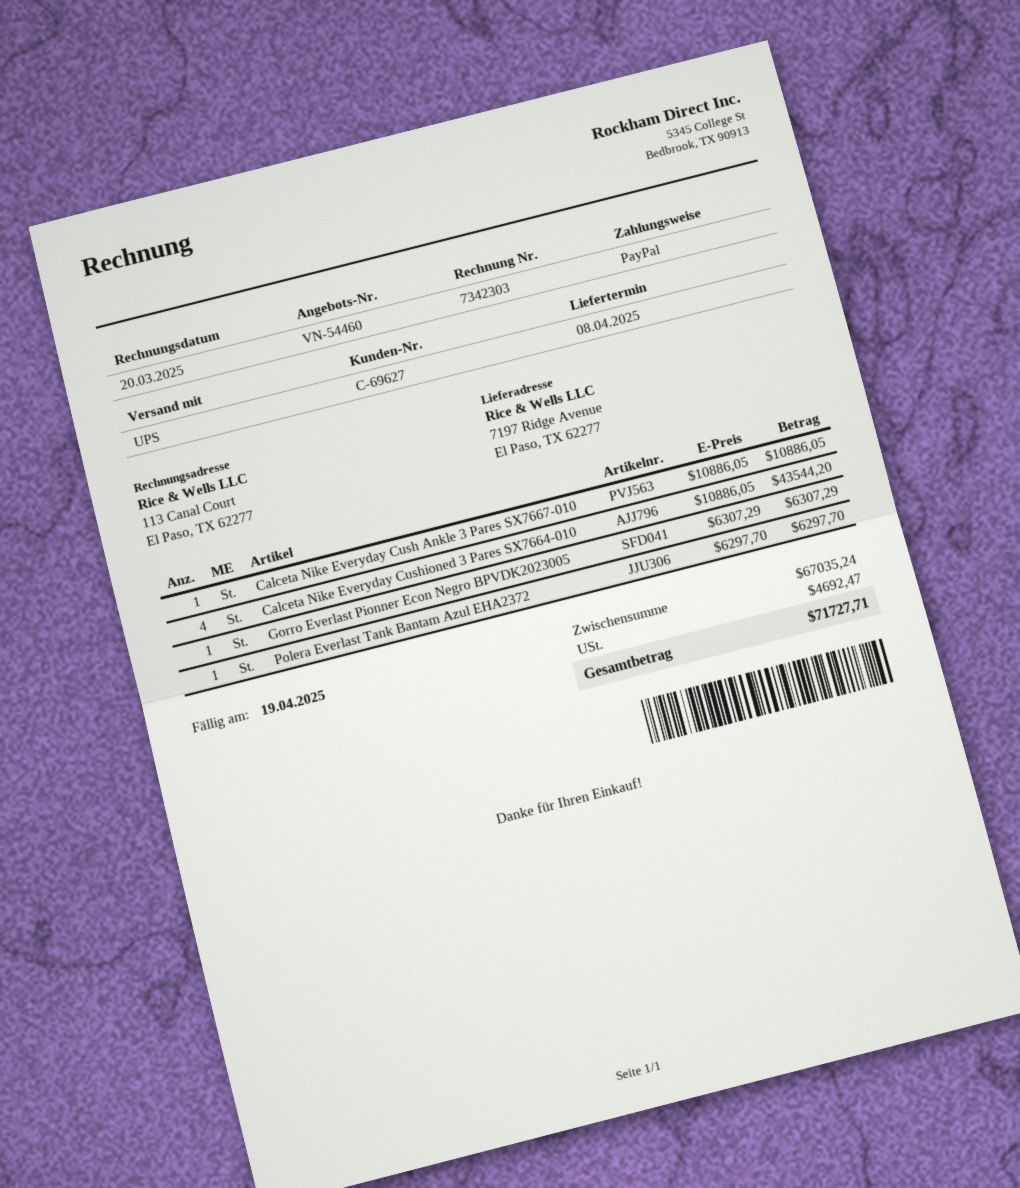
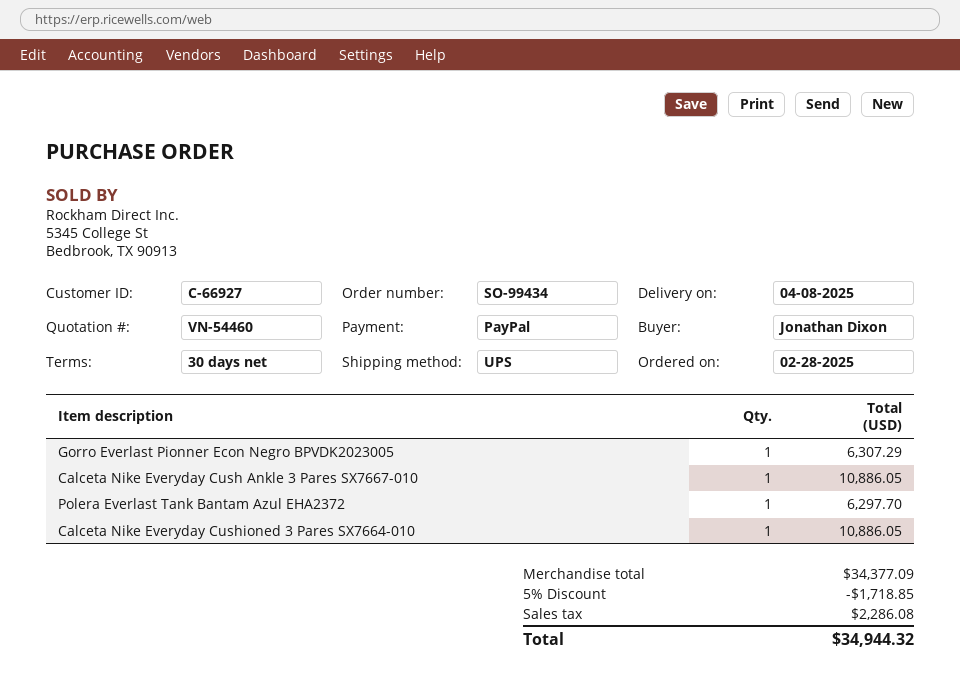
customer number: C-69627 -> C-66927
Calceta Nike Everyday Cushioned 3 Pares SX7664-010: 4 for 43544.20 -> 1 for 10886.05
subtotal: 67035.24 -> 34377.09
discount: none -> 5% = 1718.85
tax: 4692.47 -> 2286.08
total: 71727.71 -> 34944.32

